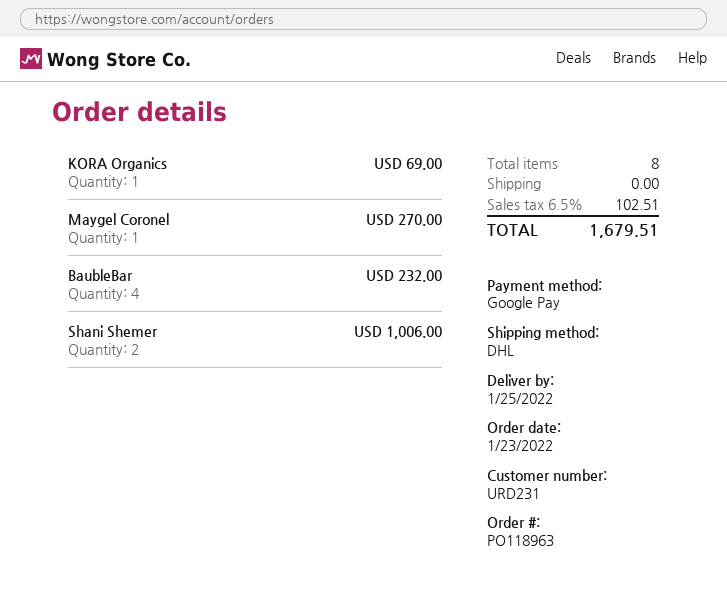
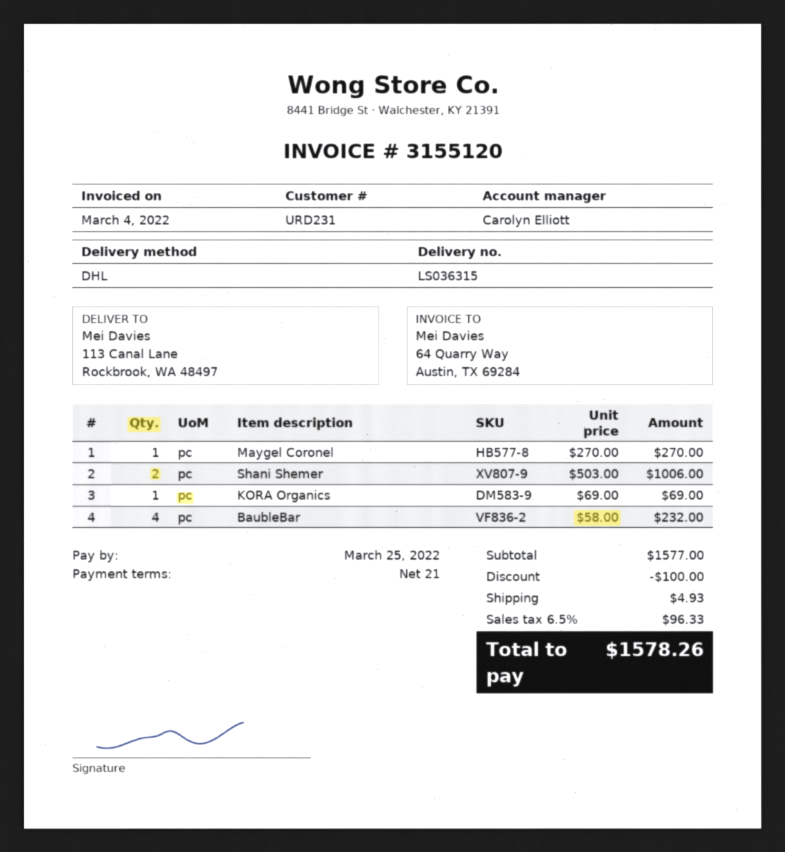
discount: none -> 100.00
shipping: 0.00 -> 4.93
tax: 6.5% = 102.51 -> 6.5% = 96.33
total: 1679.51 -> 1578.26

